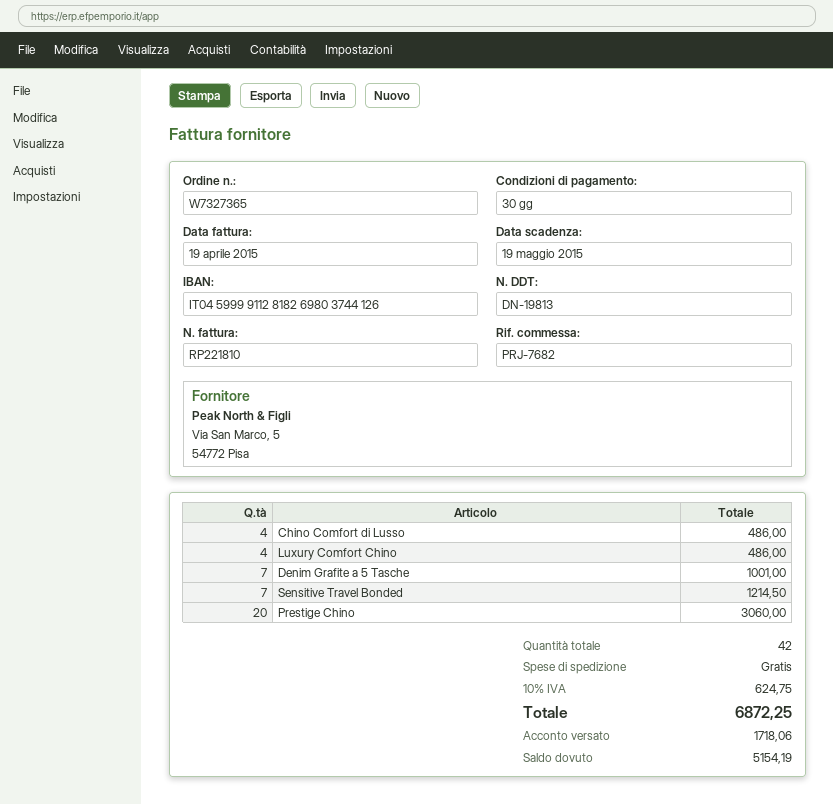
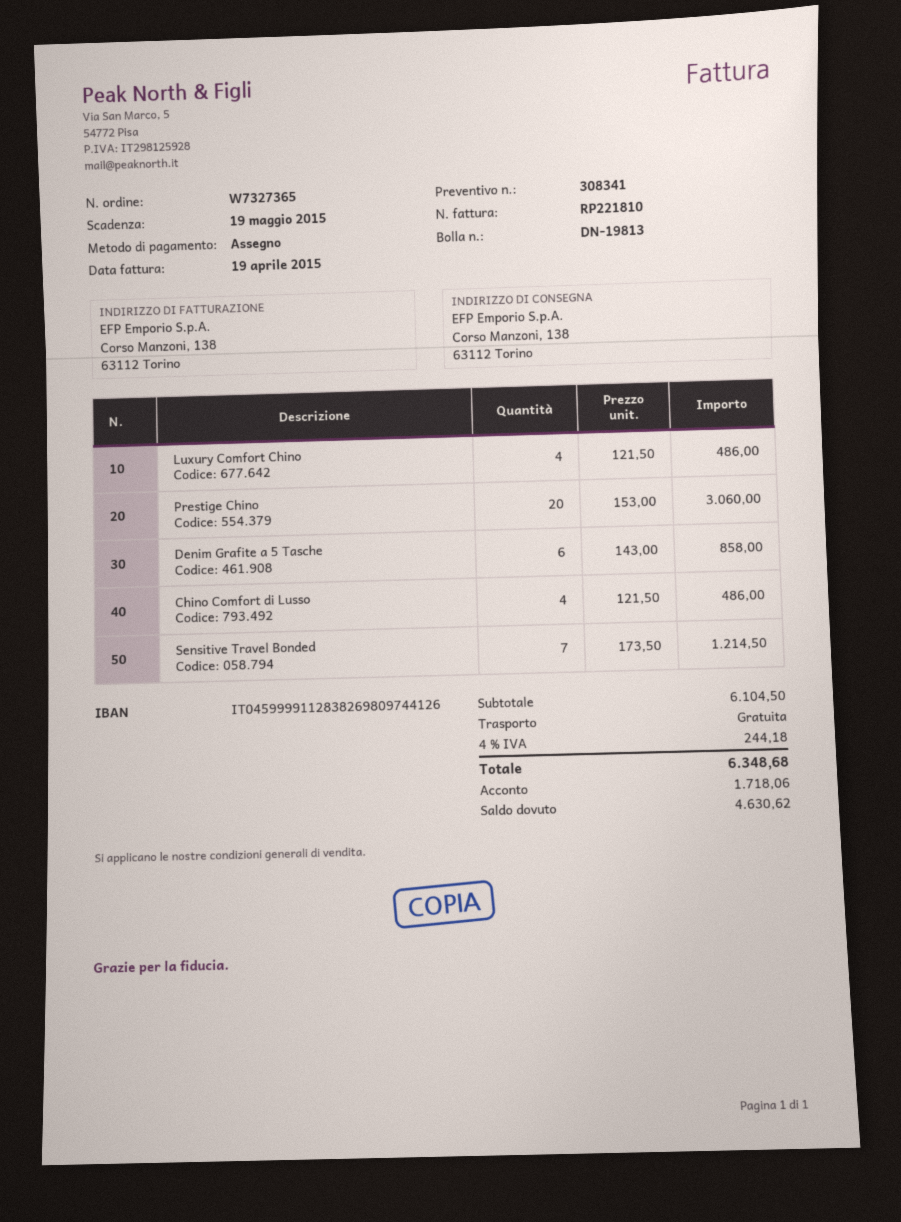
bank account: IT0459999112818269803744126 -> IT0459999112838269809744126
Denim Grafite a 5 Tasche: 7 for 1001.00 -> 6 for 858.00
tax: 10% = 624.75 -> 4% = 244.18
total: 6872.25 -> 6348.68
balance: 5154.19 -> 4630.62

